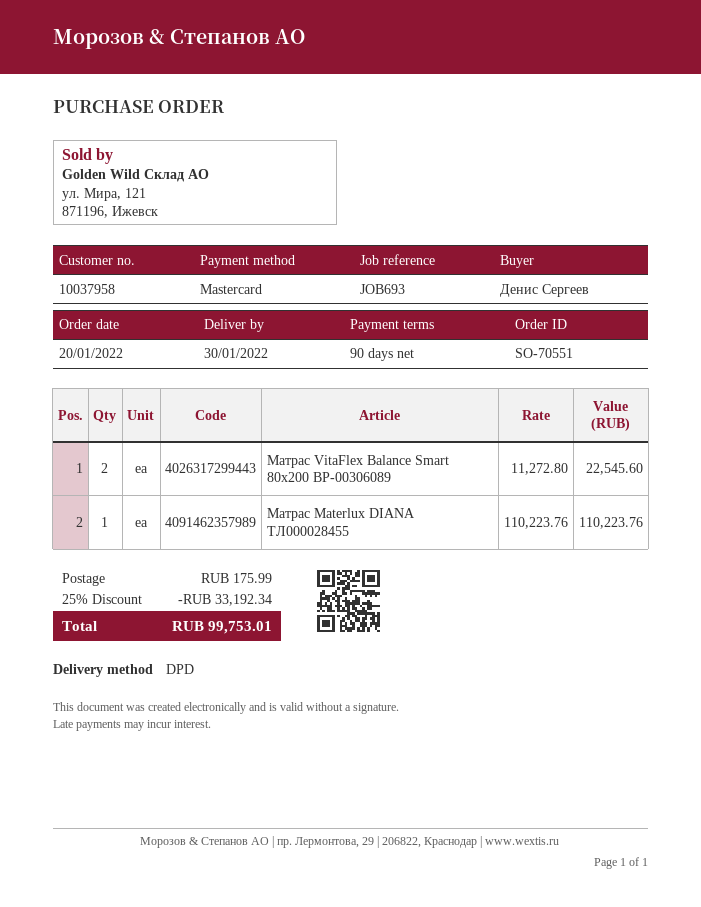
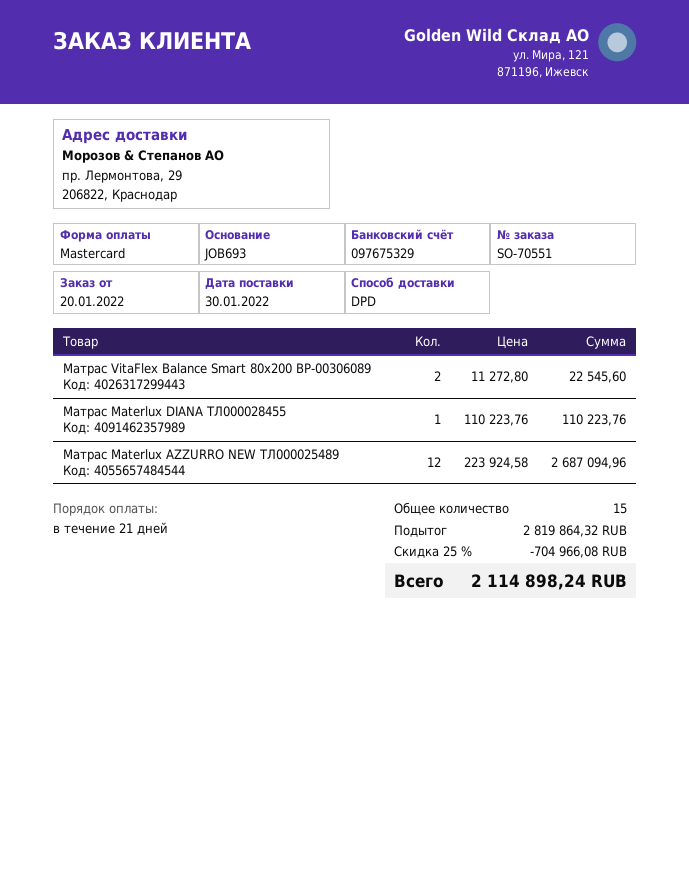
payment terms: 90 days -> 21 days
Матрас Materlux AZZURRO NEW ТЛ000025489: none -> 12 x 223924.58 = 2687094.96
discount: 25% = 33192.34 -> 25% = 704966.08
shipping: 175.99 -> none
total: 99753.01 -> 2114898.24

